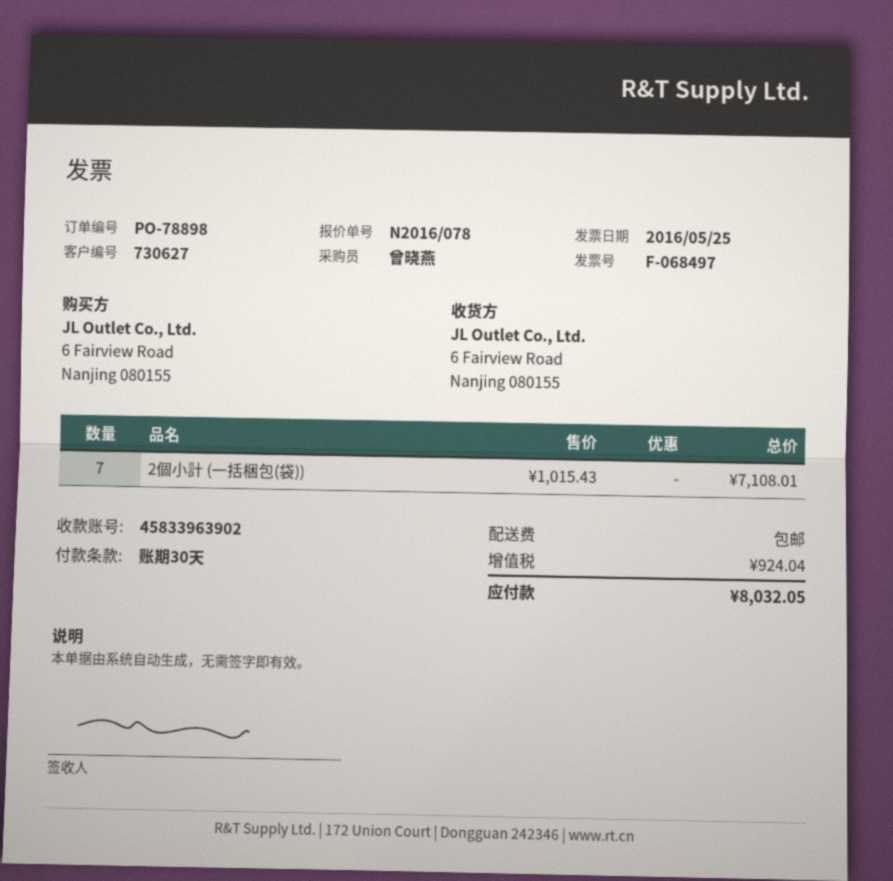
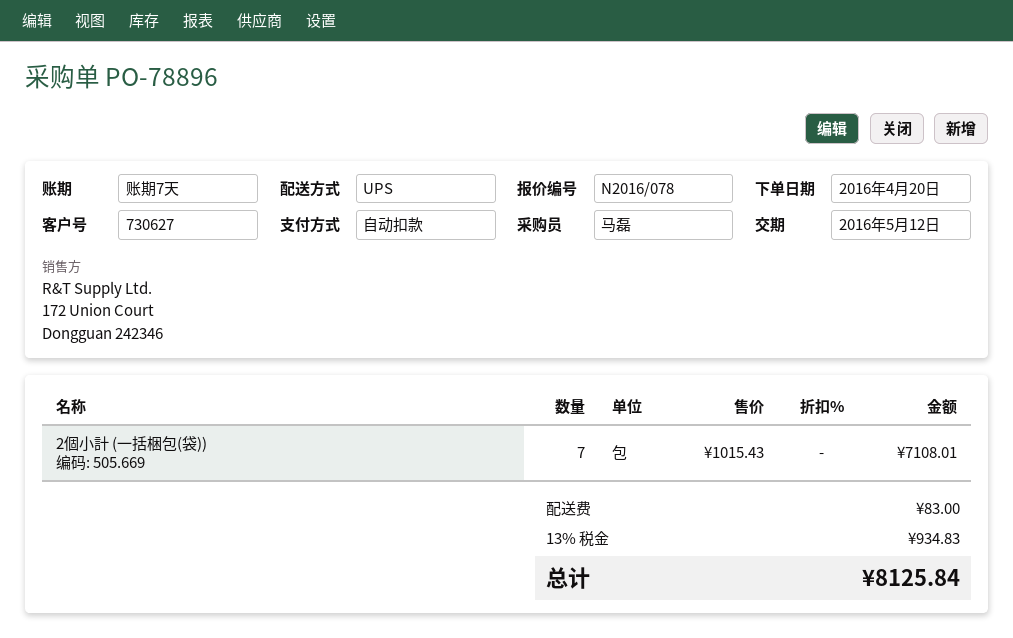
order number: PO-78898 -> PO-78896
payment terms: 30 days -> 7 days
ordered by: 曾晓燕 -> 马磊
shipping: 0.00 -> 83.00
tax: 924.04 -> 934.83
total: 8032.05 -> 8125.84

